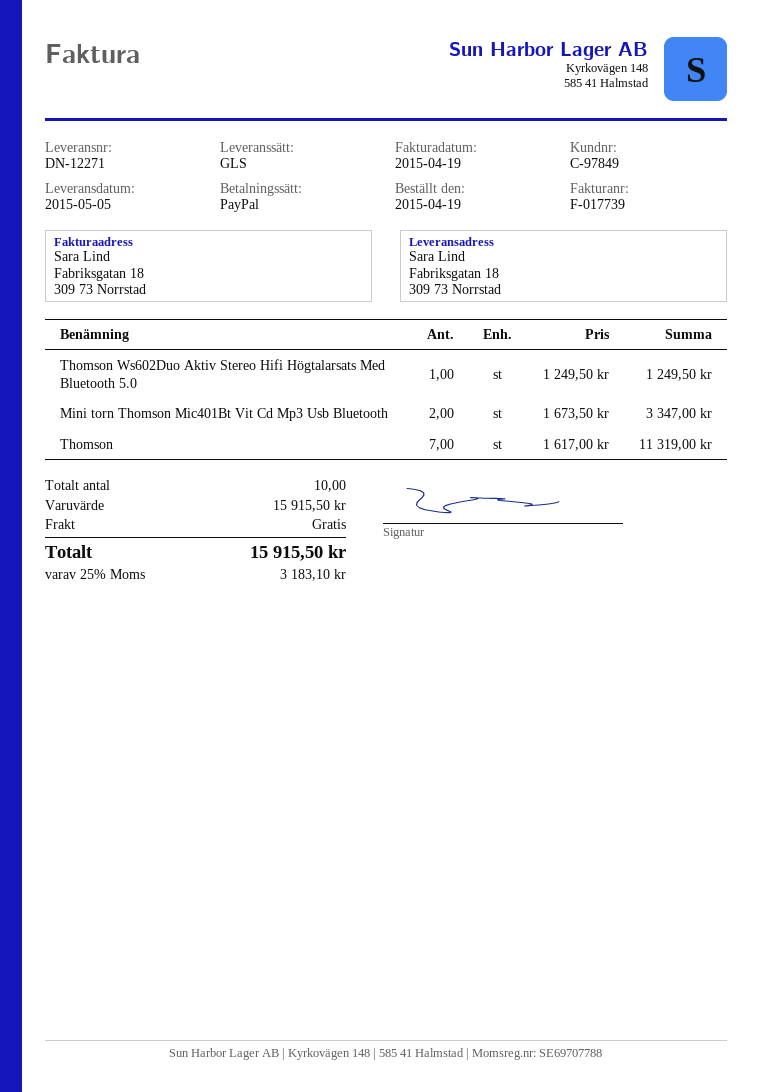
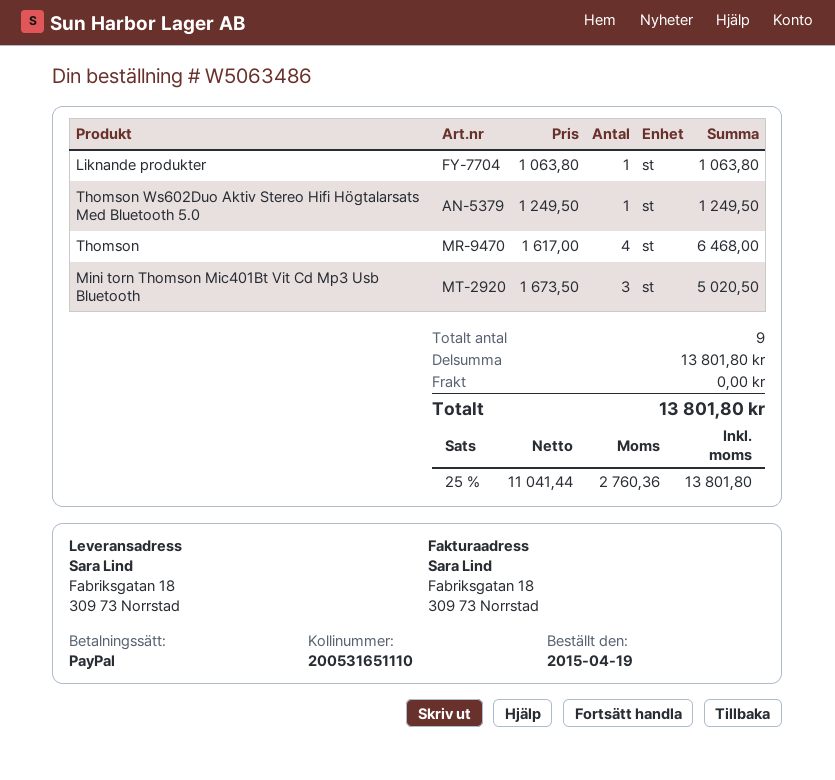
Mini torn Thomson Mic401Bt Vit Cd Mp3 Usb Bluetooth: 2 x 1673.50 = 3347.00 -> 3 x 1673.50 = 5020.50
Thomson: 7 x 1617.00 = 11319.00 -> 4 x 1617.00 = 6468.00
Liknande produkter: none -> 1 x 1063.80 = 1063.80
total quantity: 10 -> 9
subtotal: 15915.50 -> 13801.80
tax: 25% = 3183.10 -> 25% = 2760.36
total: 15915.50 -> 13801.80

